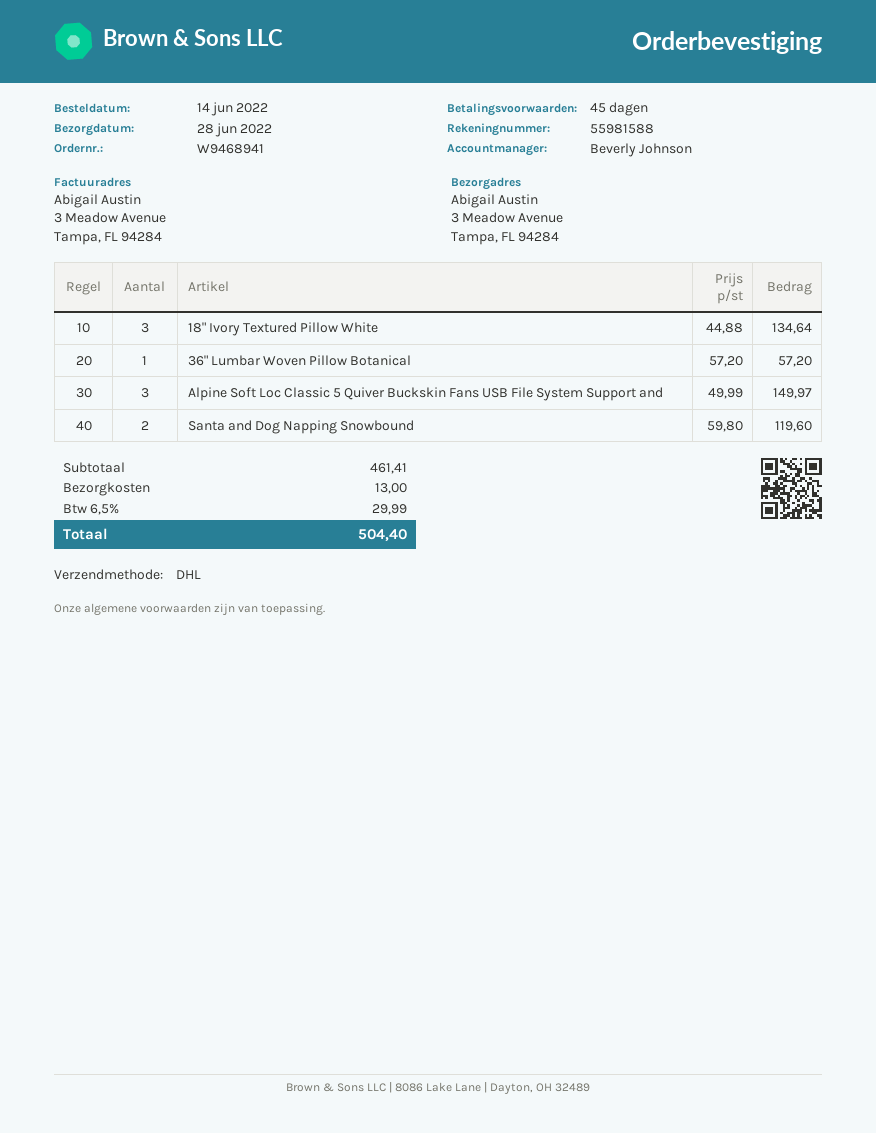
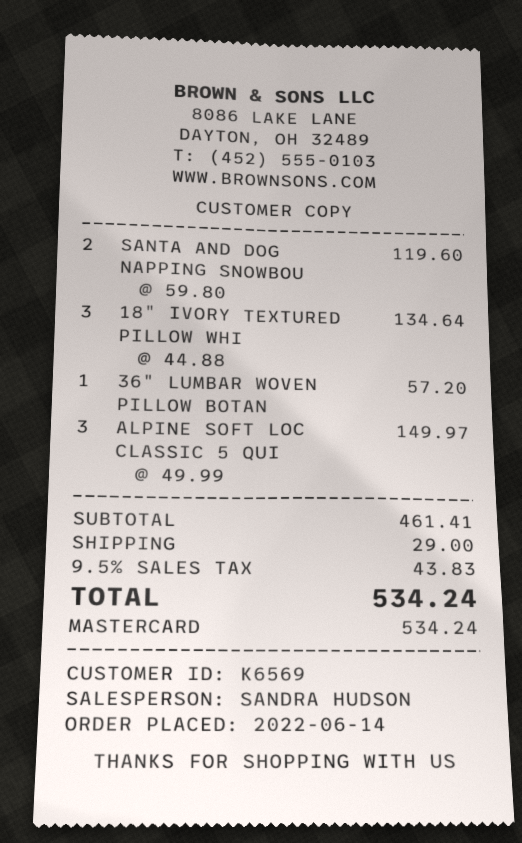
sales rep: Beverly Johnson -> SANDRA HUDSON
shipping: 13.00 -> 29.00
tax: 6.5% = 29.99 -> 9.5% = 43.83
total: 504.40 -> 534.24

